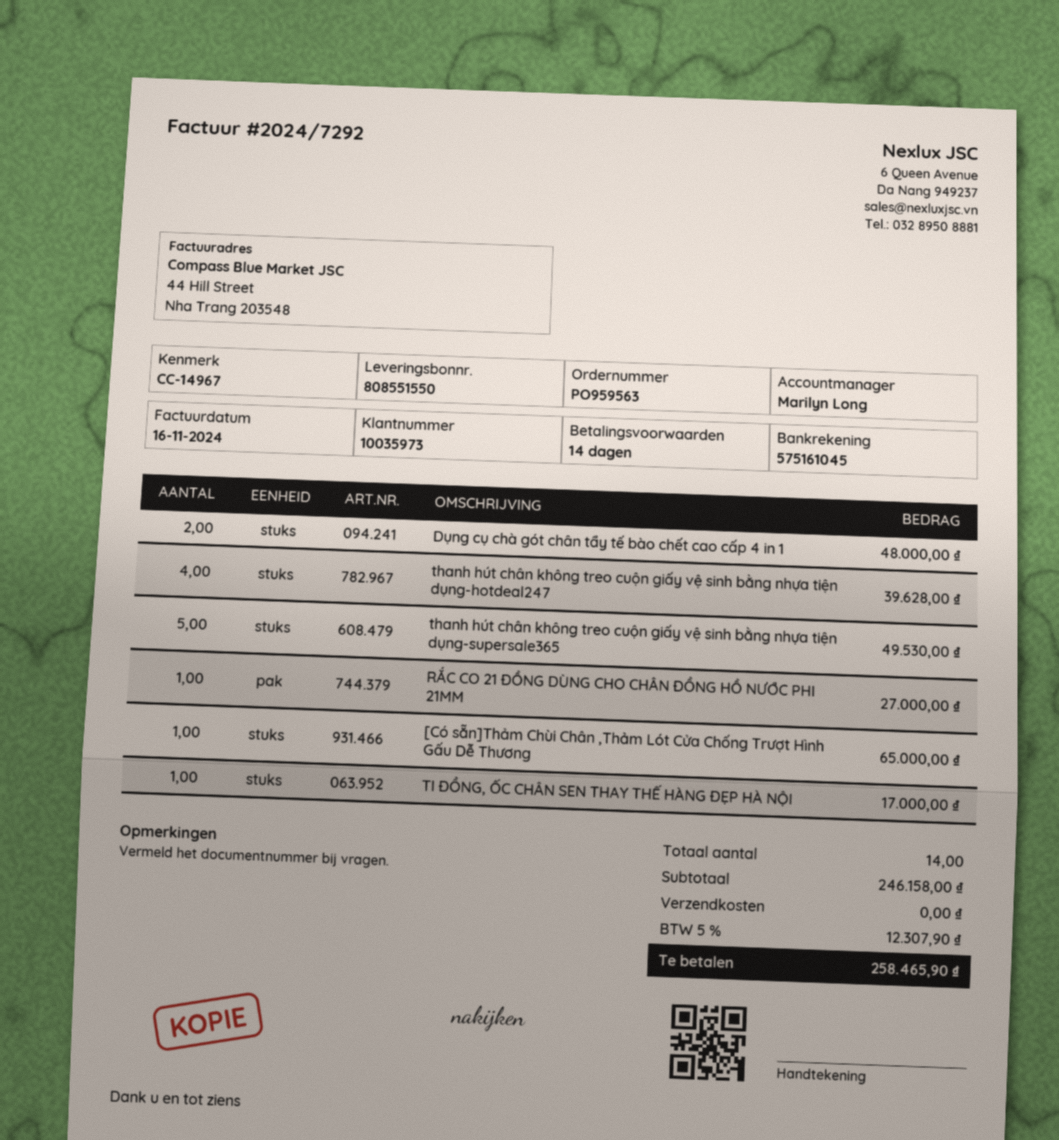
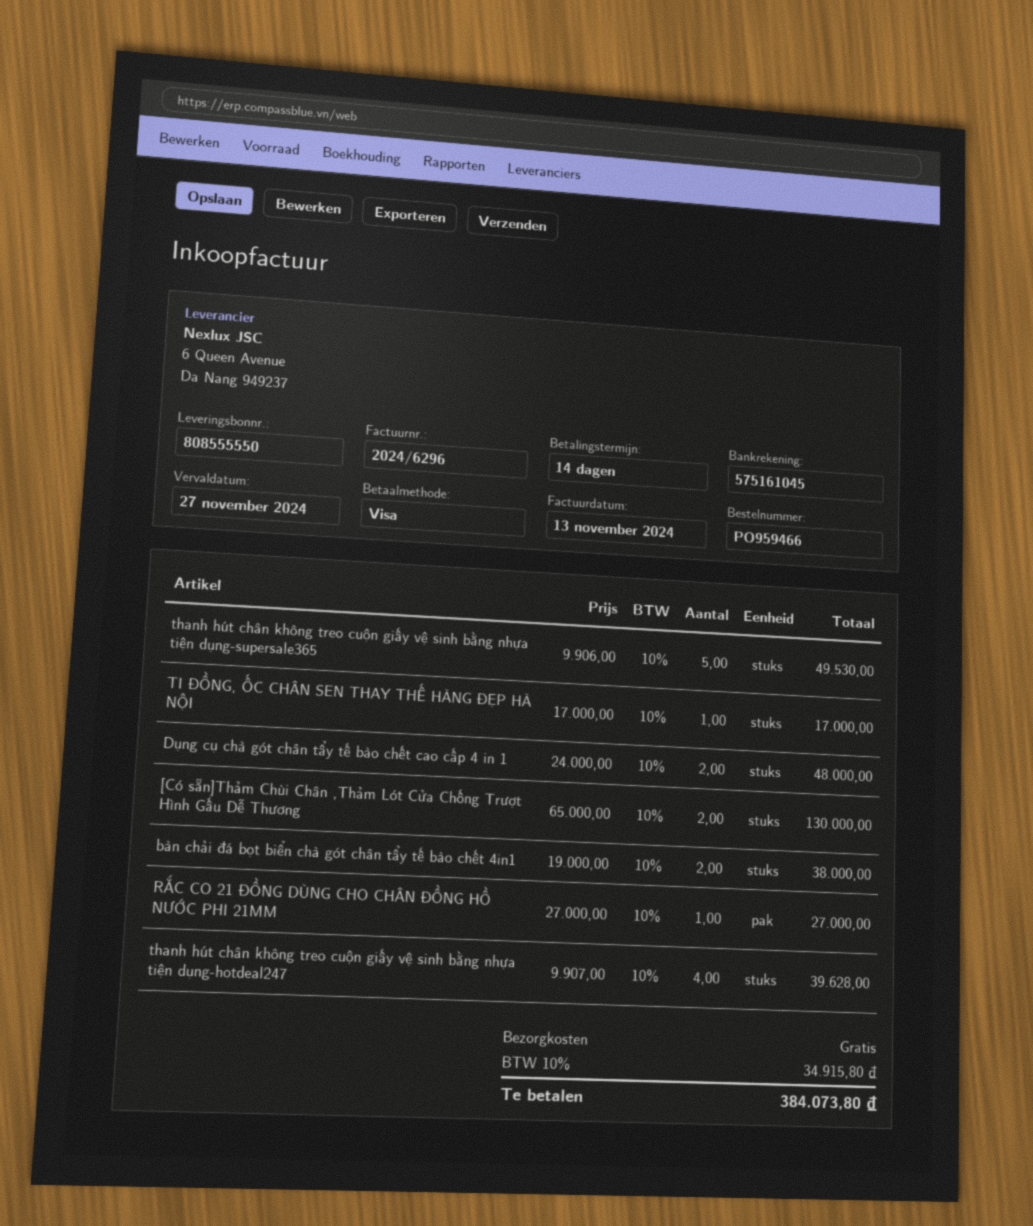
order number: PO959563 -> PO959466
delivery note number: 808551550 -> 808555550
invoice number: 2024/7292 -> 2024/6296
invoice date: 2024-11-16 -> 2024-11-13
[Có sẵn]Thảm Chùi Chân ,Thảm Lót Cửa Chống Trượt Hình Gấu Dễ Thương: 1 for 65000.00 -> 2 for 130000.00
bàn chải đá bọt biển chà gót chân tẩy tế bào chết 4in1: none -> 2 for 38000.00
tax: 5% = 12307.90 -> 10% = 34915.80
total: 258465.90 -> 384073.80

